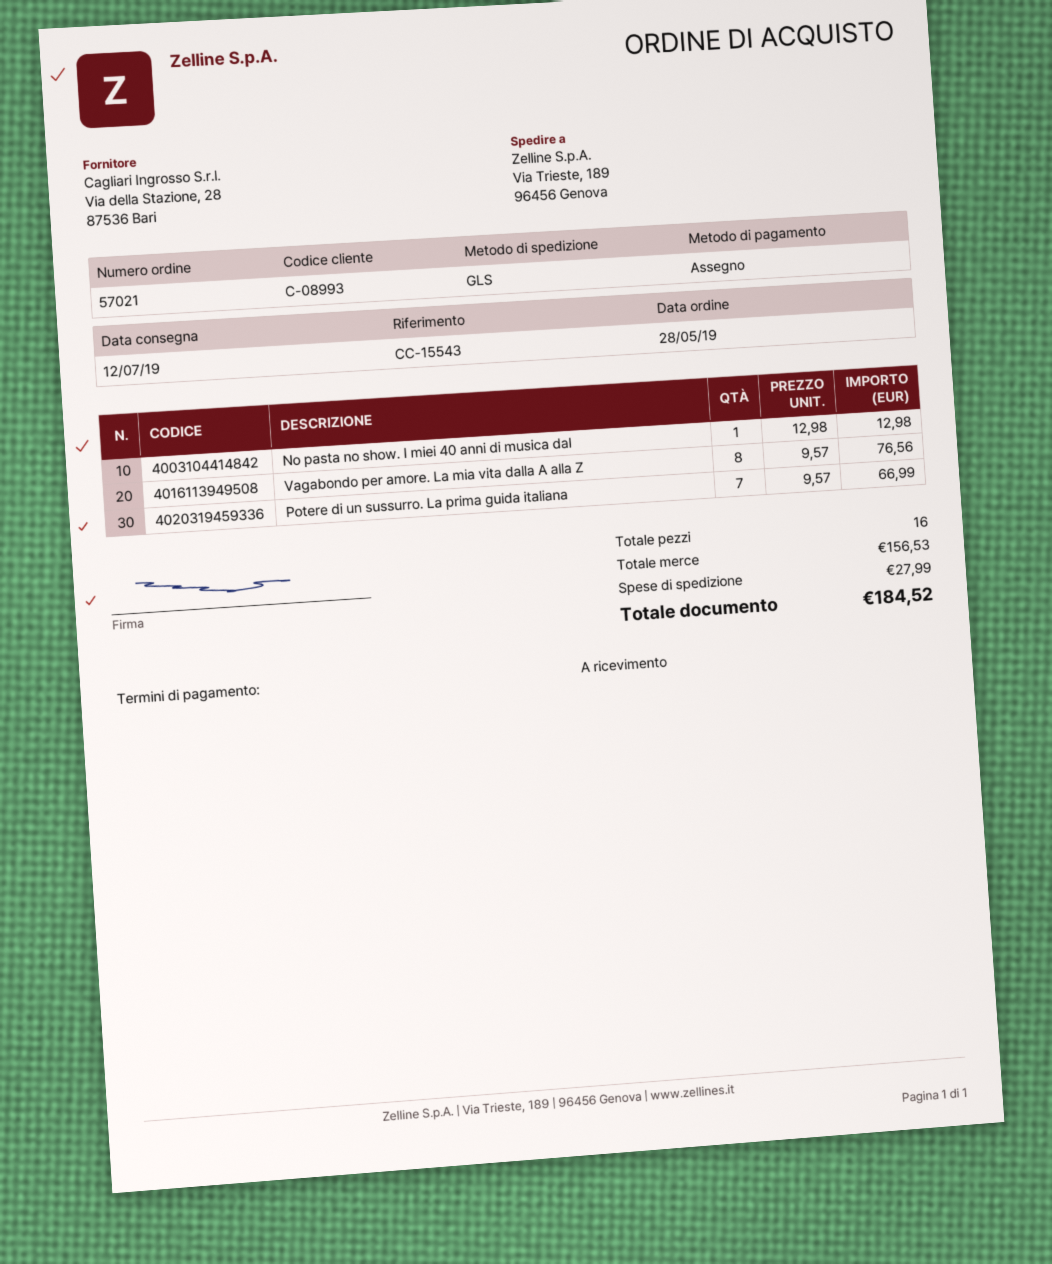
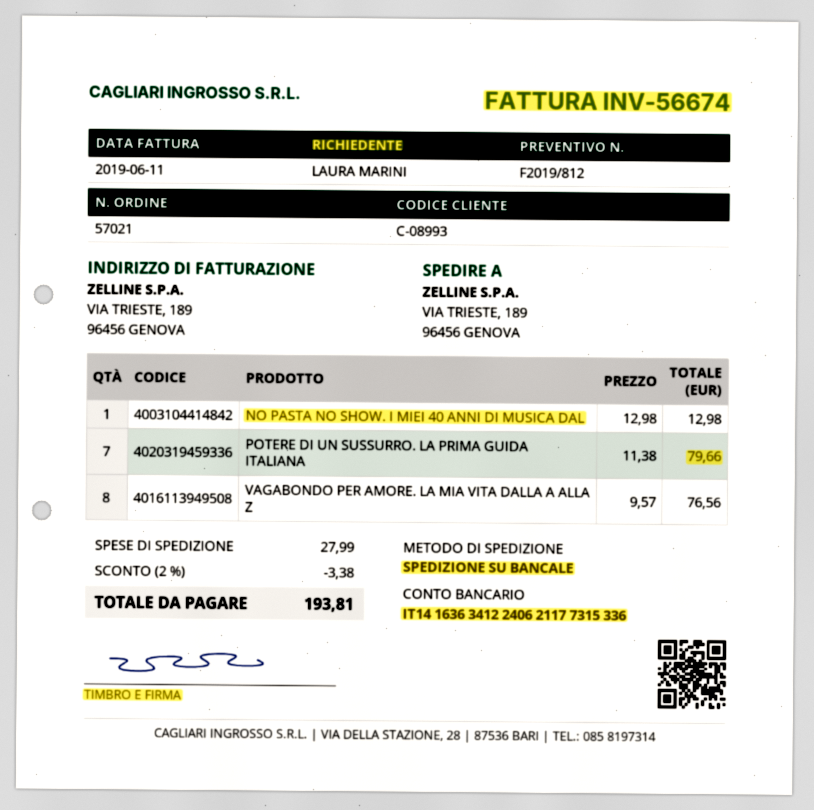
shipping method: GLS -> pallet freight
Potere di un sussurro. La prima guida italiana: 7 x 9.57 = 66.99 -> 7 x 11.38 = 79.66
discount: none -> 2% = 3.38
total: 184.52 -> 193.81

